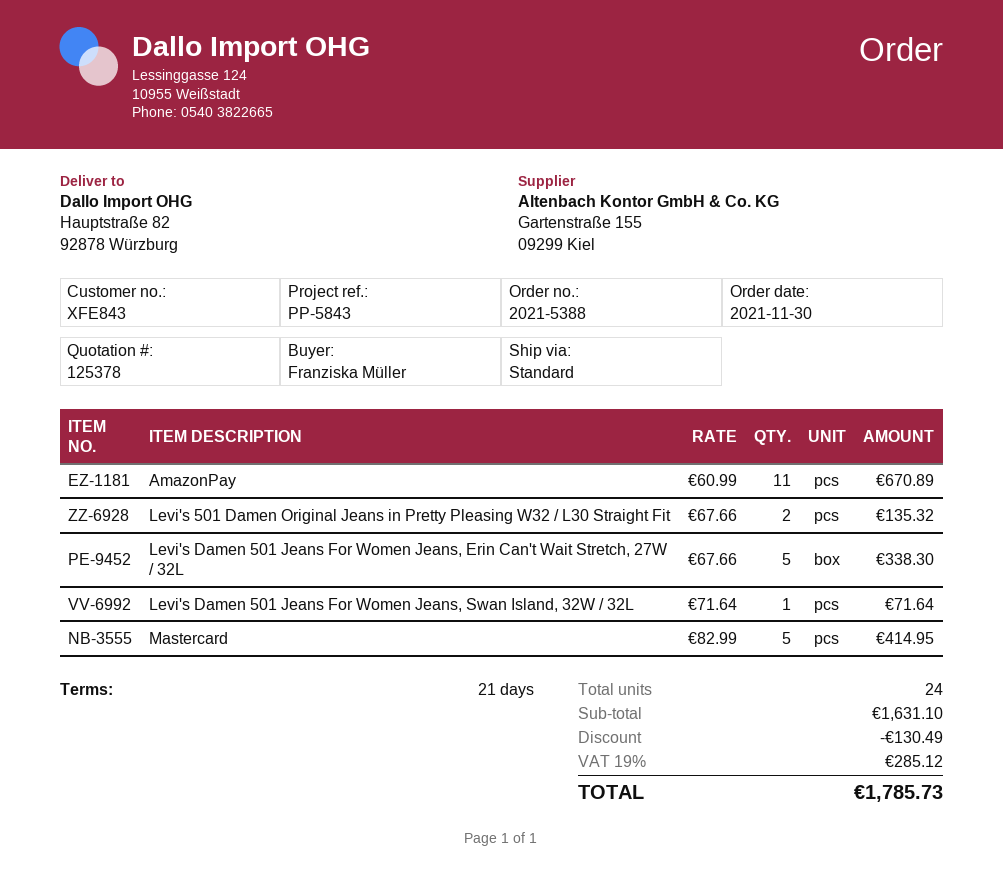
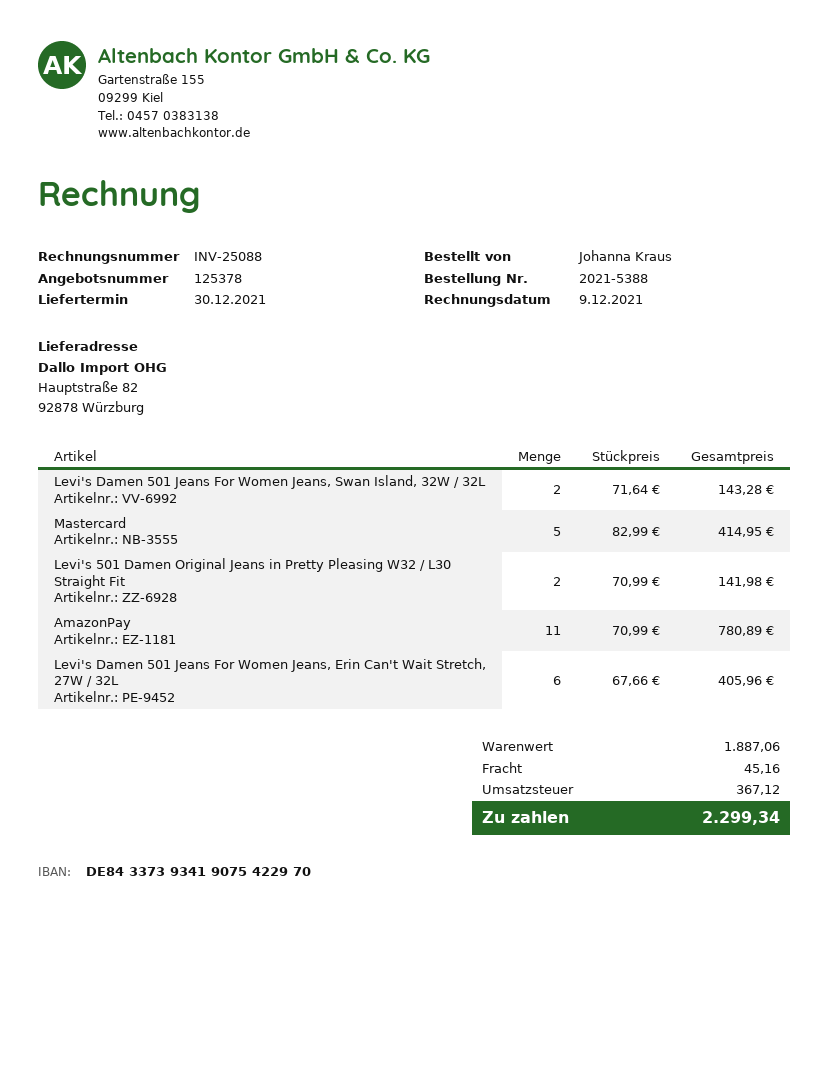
ordered by: Franziska Müller -> Johanna Kraus
AmazonPay: 11 x 60.99 = 670.89 -> 11 x 70.99 = 780.89
Levi's 501 Damen Original Jeans in Pretty Pleasing W32 / L30 Straight Fit: 2 x 67.66 = 135.32 -> 2 x 70.99 = 141.98
Levi's Damen 501 Jeans For Women Jeans, Erin Can't Wait Stretch, 27W / 32L: 5 x 67.66 = 338.30 -> 6 x 67.66 = 405.96
Levi's Damen 501 Jeans For Women Jeans, Swan Island, 32W / 32L: 1 x 71.64 = 71.64 -> 2 x 71.64 = 143.28
subtotal: 1631.10 -> 1887.06
discount: 130.49 -> none
shipping: none -> 45.16
tax: 285.12 -> 367.12
total: 1785.73 -> 2299.34

